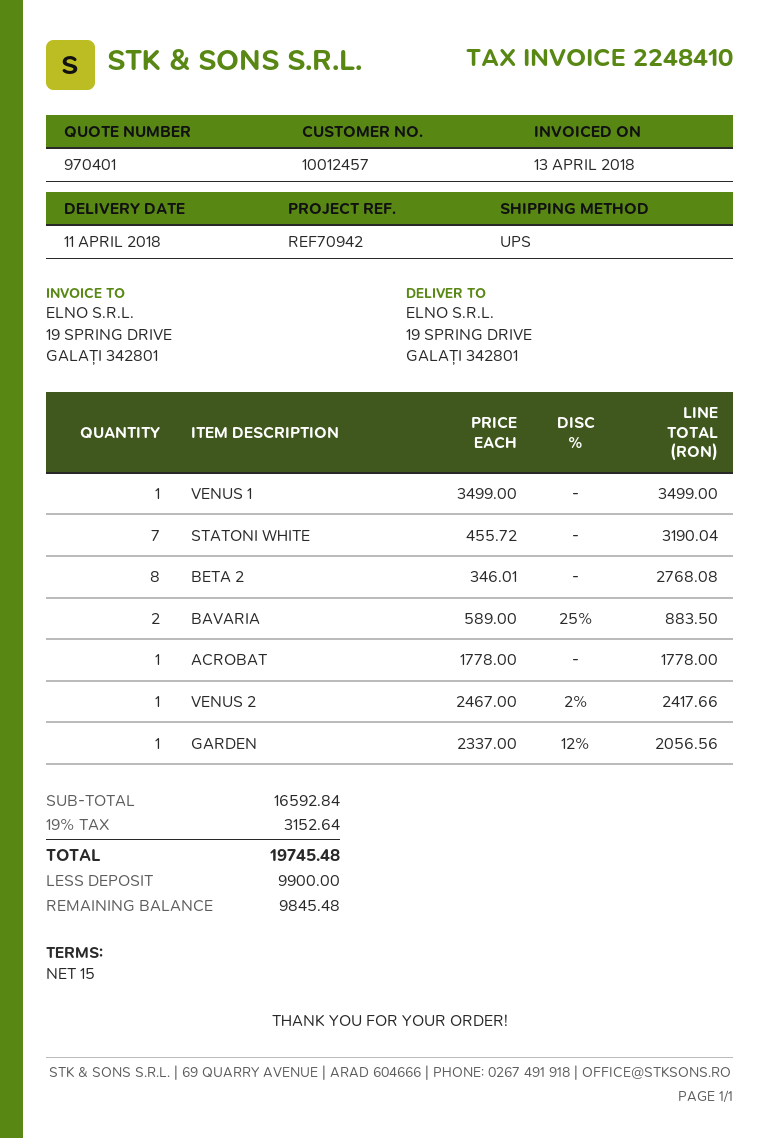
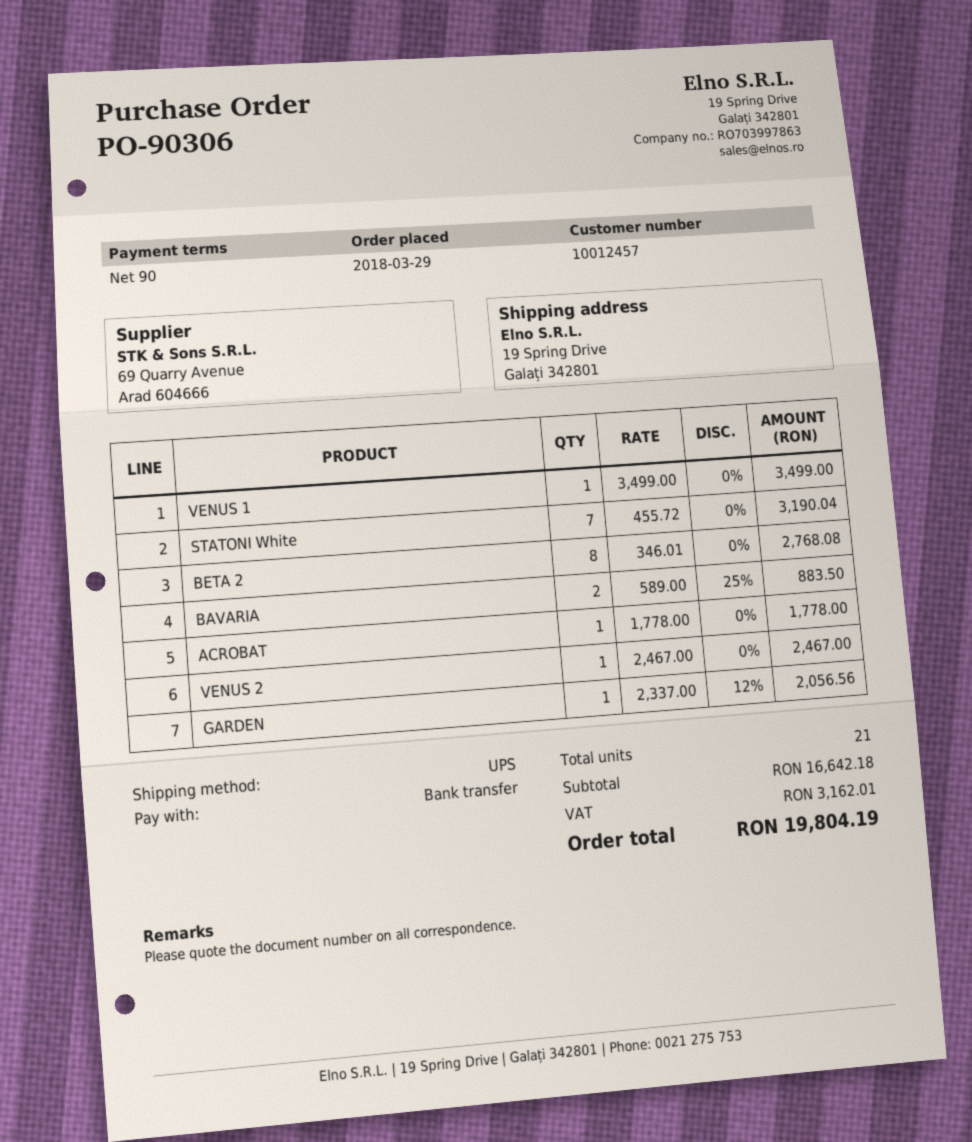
payment terms: 15 days -> 90 days
VENUS 2: 1 x 2467.00 - 2% = 2417.66 -> 1 x 2467.00 = 2467.00
subtotal: 16592.84 -> 16642.18
tax: 3152.64 -> 3162.01
total: 19745.48 -> 19804.19

